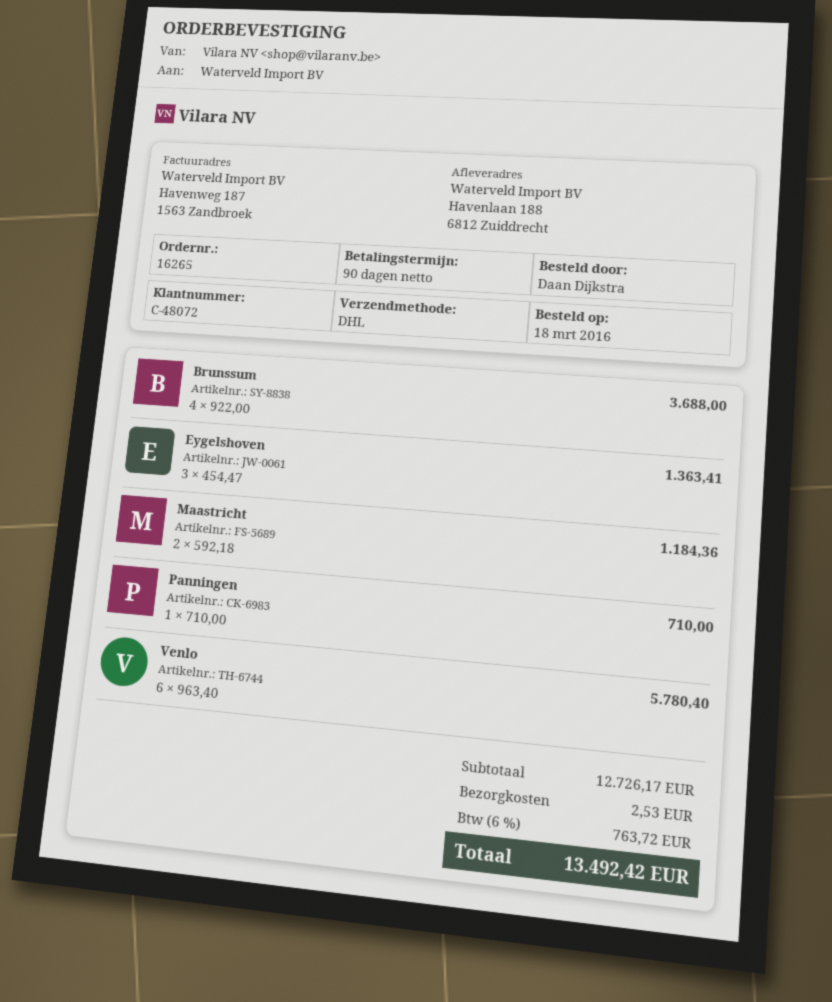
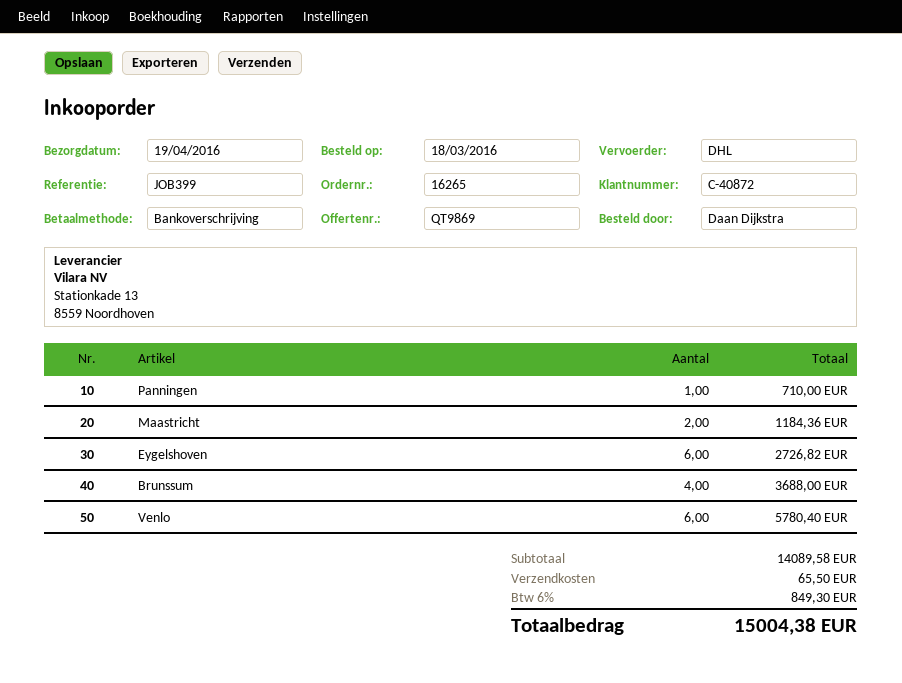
customer number: C-48072 -> C-40872
Eygelshoven: 3 for 1363.41 -> 6 for 2726.82
subtotal: 12726.17 -> 14089.58
shipping: 2.53 -> 65.50
tax: 6% = 763.72 -> 6% = 849.30
total: 13492.42 -> 15004.38

